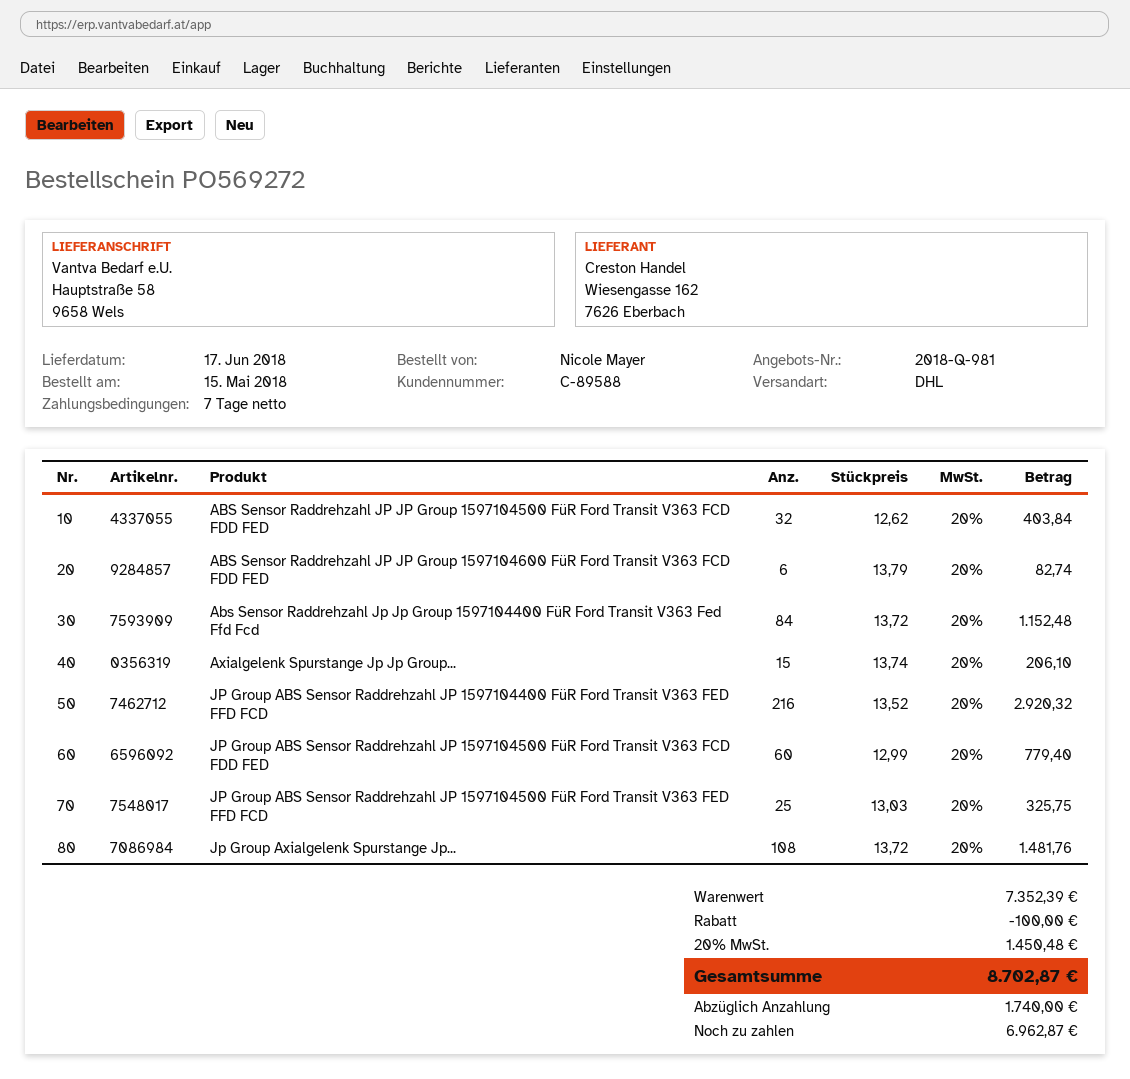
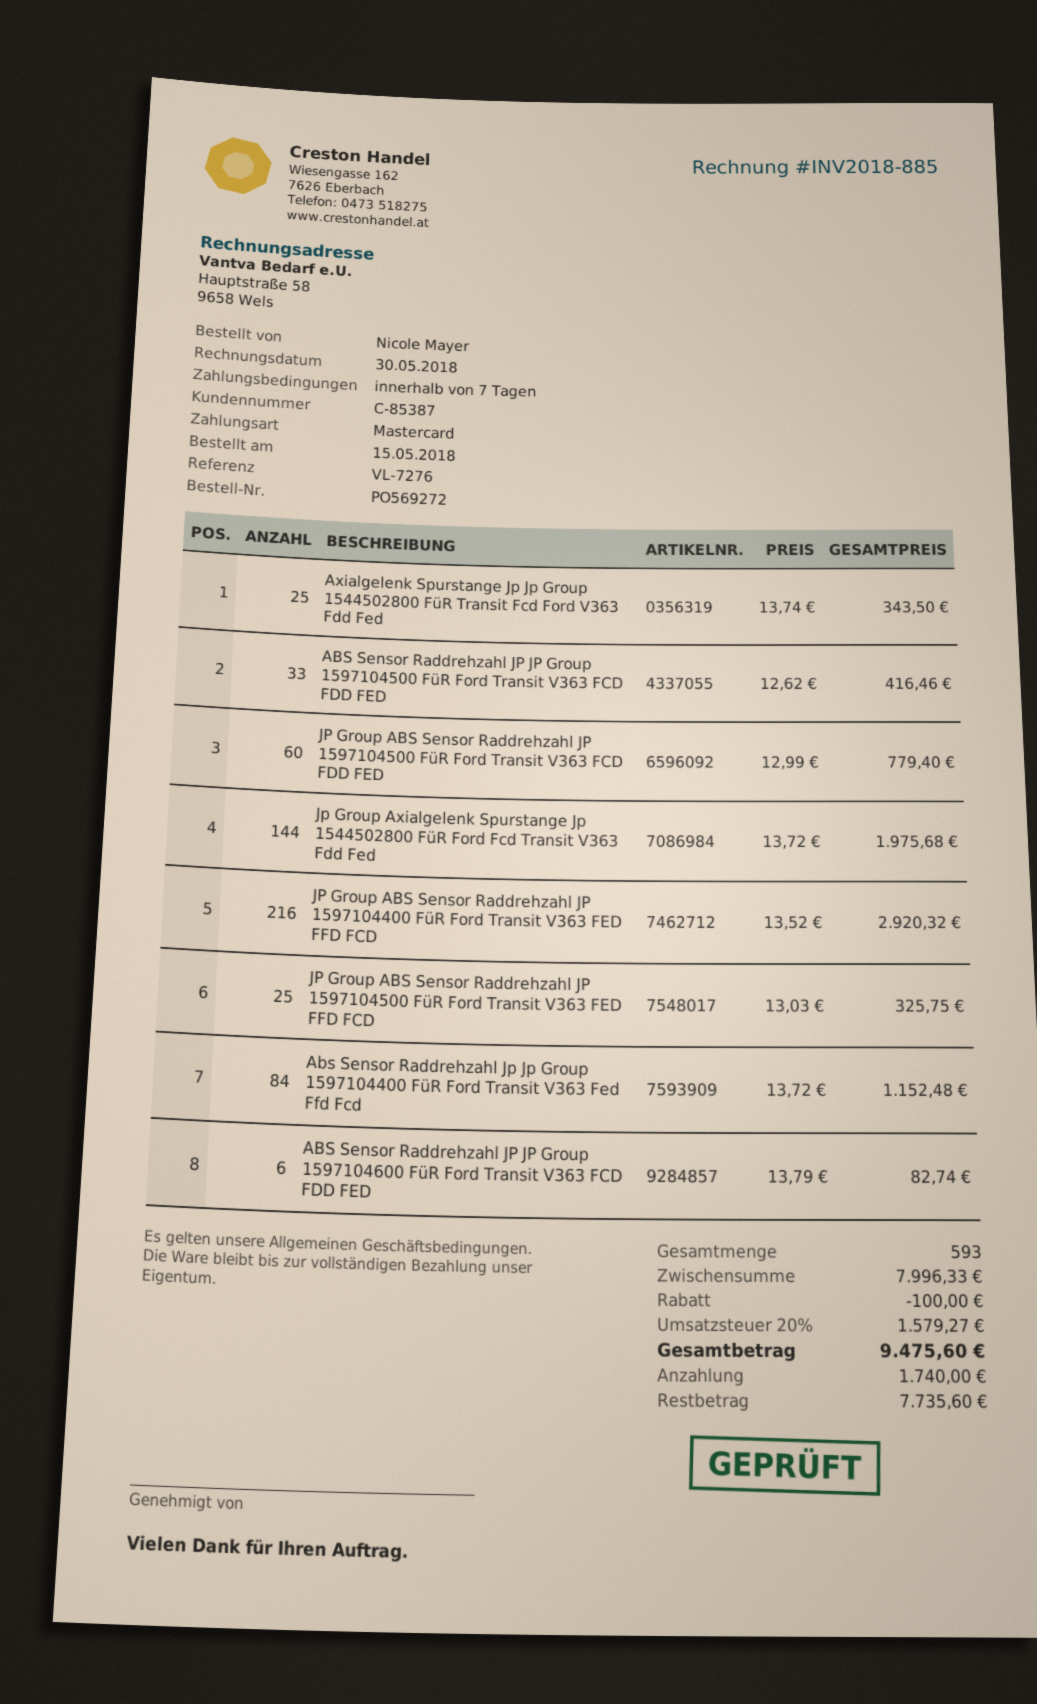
customer number: C-89588 -> C-85387
ABS Sensor Raddrehzahl JP JP Group 1597104500 FüR Ford Transit V363 FCD FDD FED: 32 x 12.62 = 403.84 -> 33 x 12.62 = 416.46
Axialgelenk Spurstange Jp Jp Group...: 15 x 13.74 = 206.10 -> 25 x 13.74 = 343.50
Jp Group Axialgelenk Spurstange Jp...: 108 x 13.72 = 1481.76 -> 144 x 13.72 = 1975.68
subtotal: 7352.39 -> 7996.33
tax: 20% = 1450.48 -> 20% = 1579.27
total: 8702.87 -> 9475.60
balance: 6962.87 -> 7735.60

